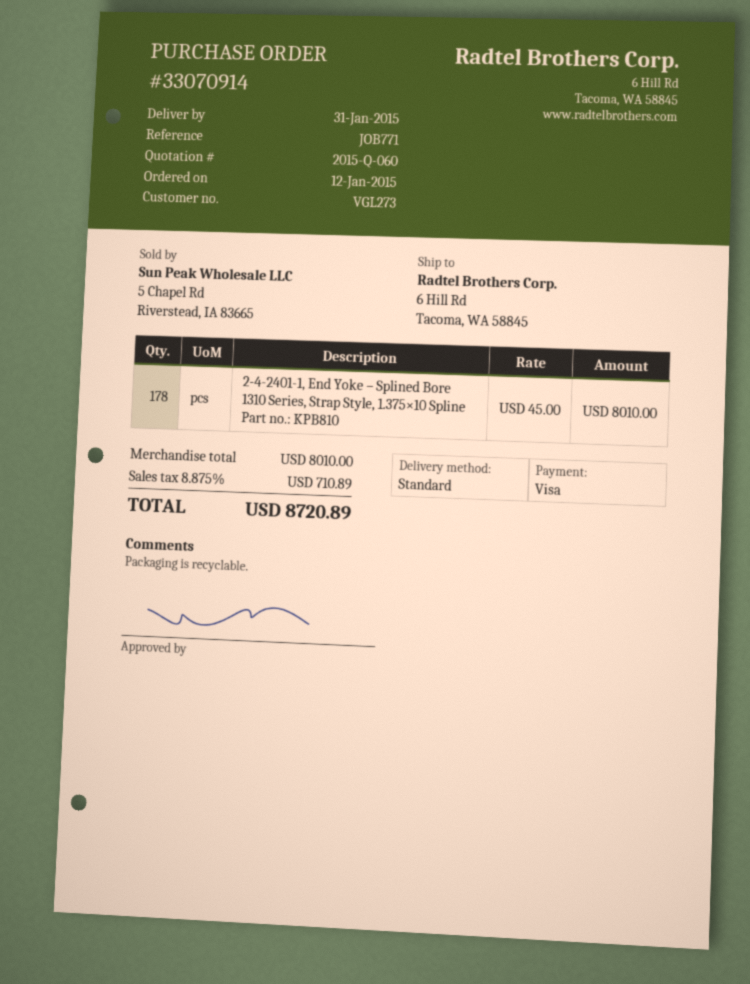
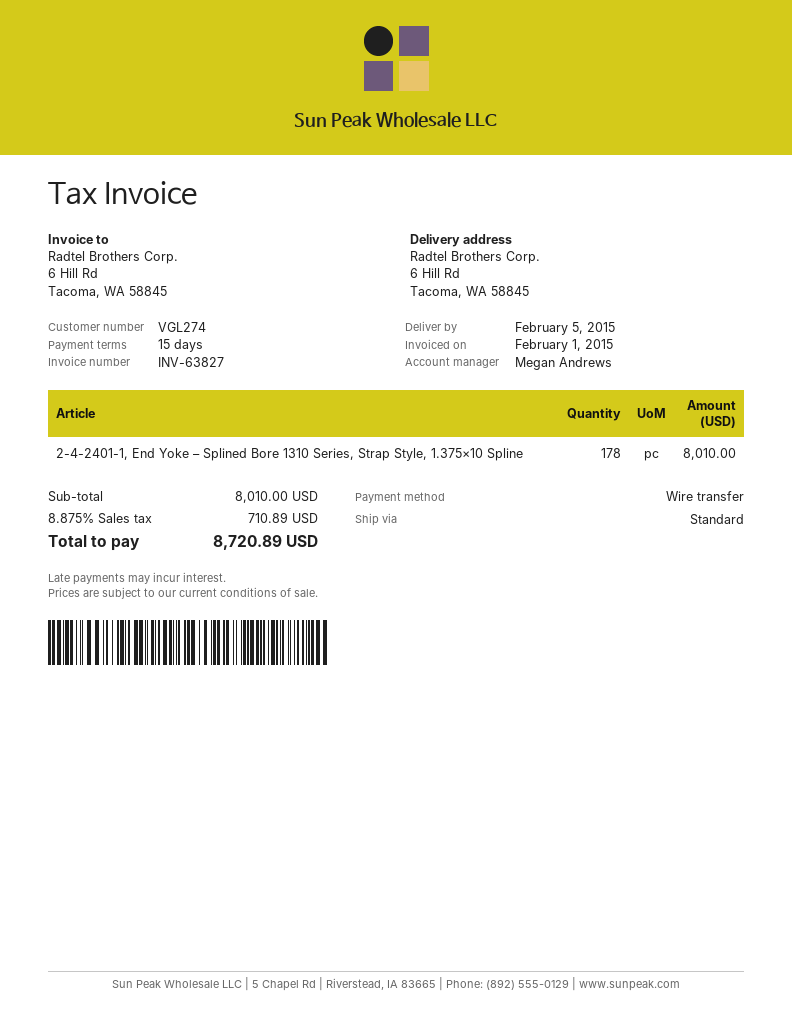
delivery date: 2015-01-31 -> 2015-02-05
customer number: VGL273 -> VGL274
payment method: Visa -> bank transfer

